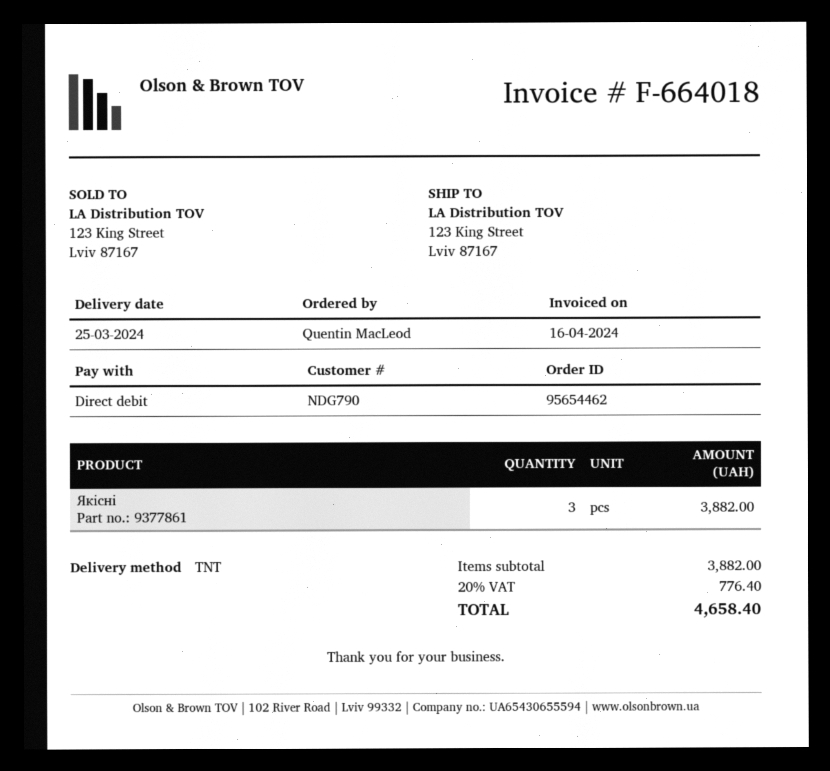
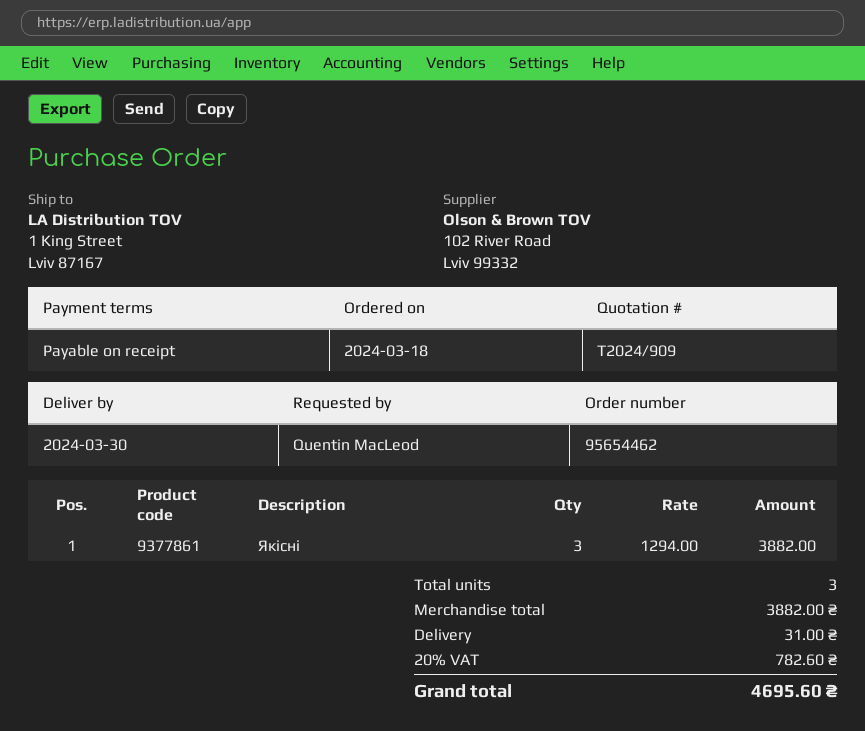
delivery date: 2024-03-25 -> 2024-03-30
ship to: 123 King Street, Lviv 87167 -> 1 King Street, Lviv 87167
shipping: none -> 31.00
tax: 20% = 776.40 -> 20% = 782.60
total: 4658.40 -> 4695.60

